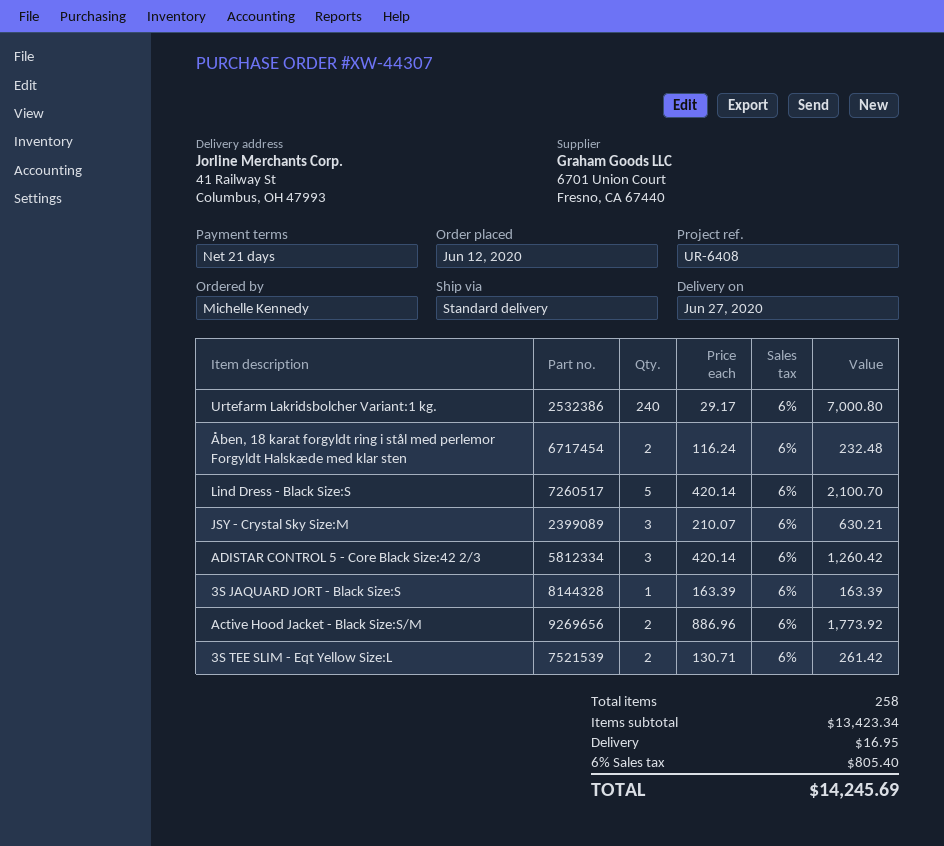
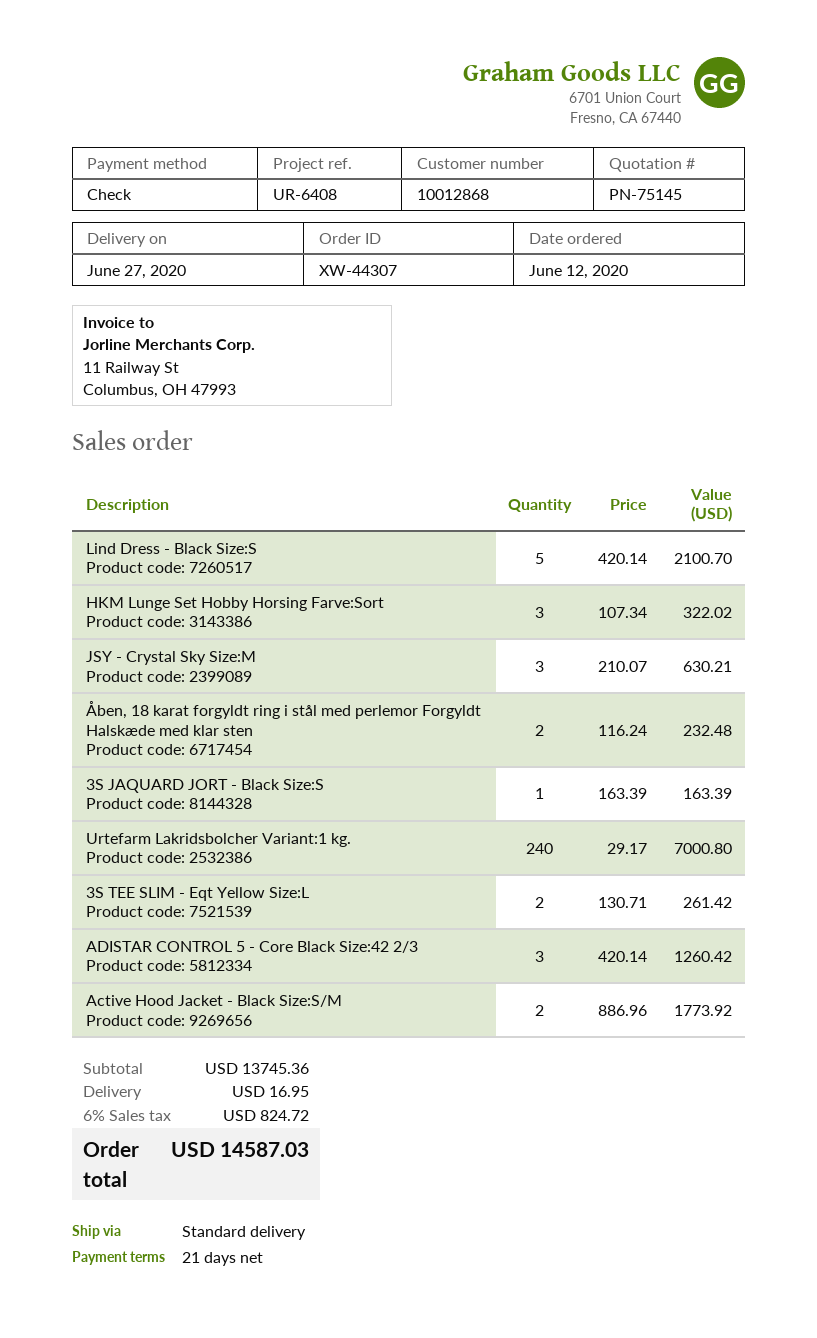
HKM Lunge Set Hobby Horsing Farve:Sort: none -> 3 x 107.34 = 322.02
subtotal: 13423.34 -> 13745.36
tax: 6% = 805.40 -> 6% = 824.72
total: 14245.69 -> 14587.03

